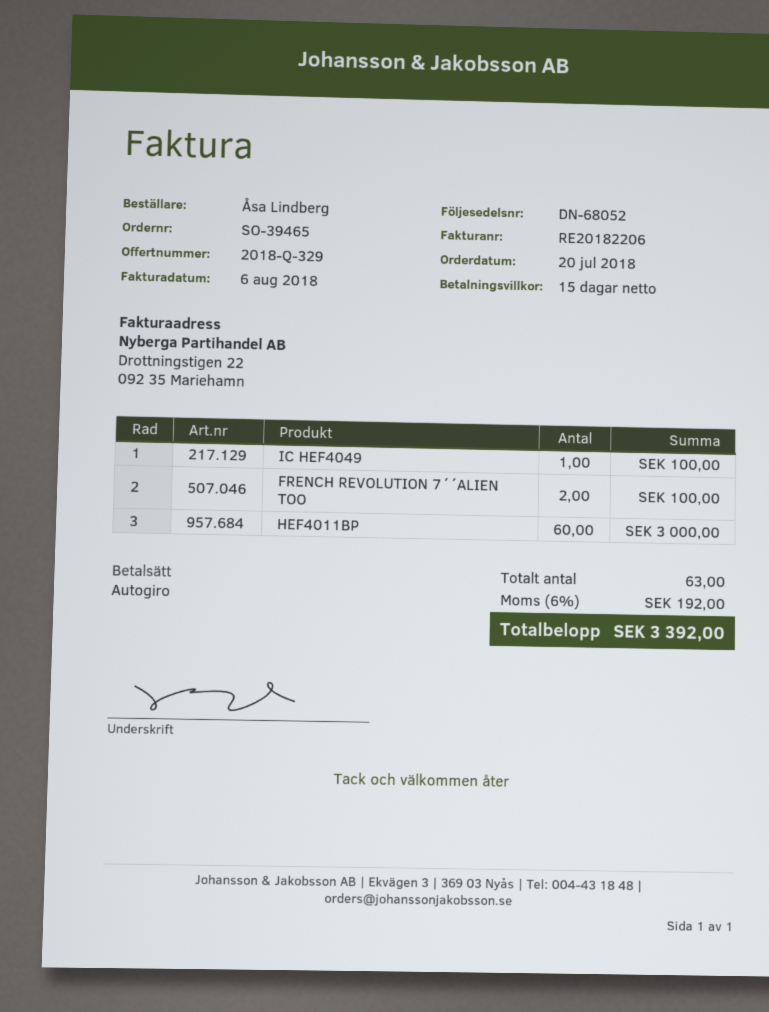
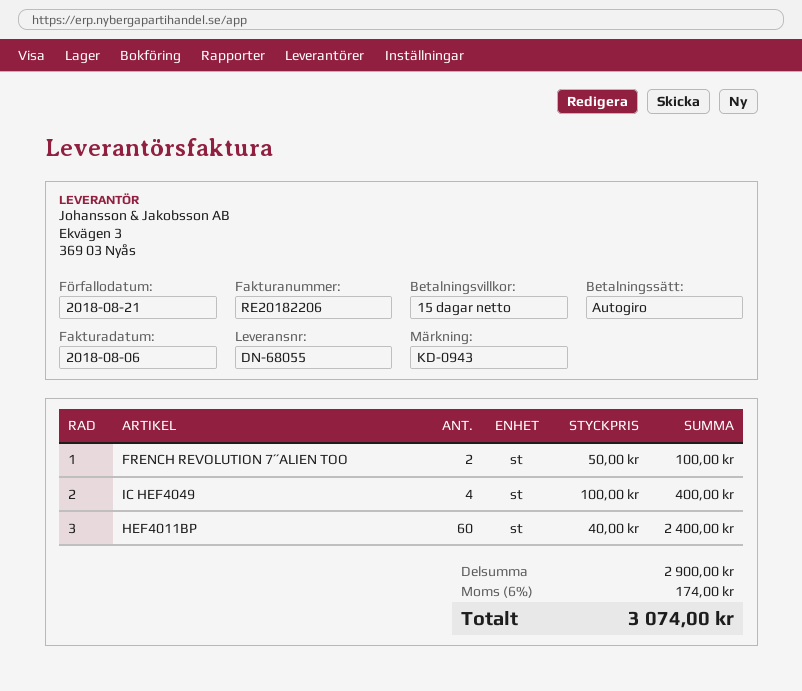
delivery note number: DN-68052 -> DN-68055
IC HEF4049: 1 for 100.00 -> 4 for 400.00
HEF4011BP: 60 for 3000.00 -> 60 for 2400.00
tax: 6% = 192.00 -> 6% = 174.00
total: 3392.00 -> 3074.00

